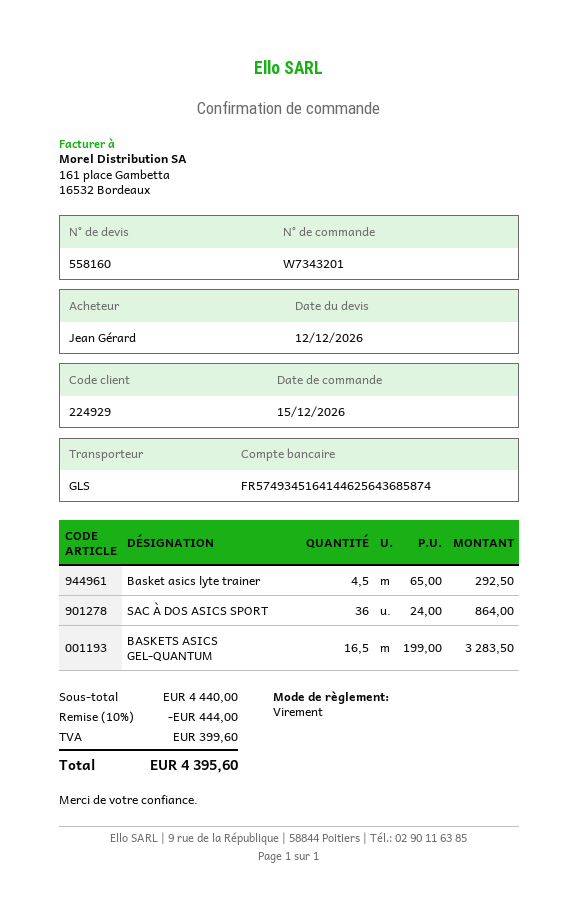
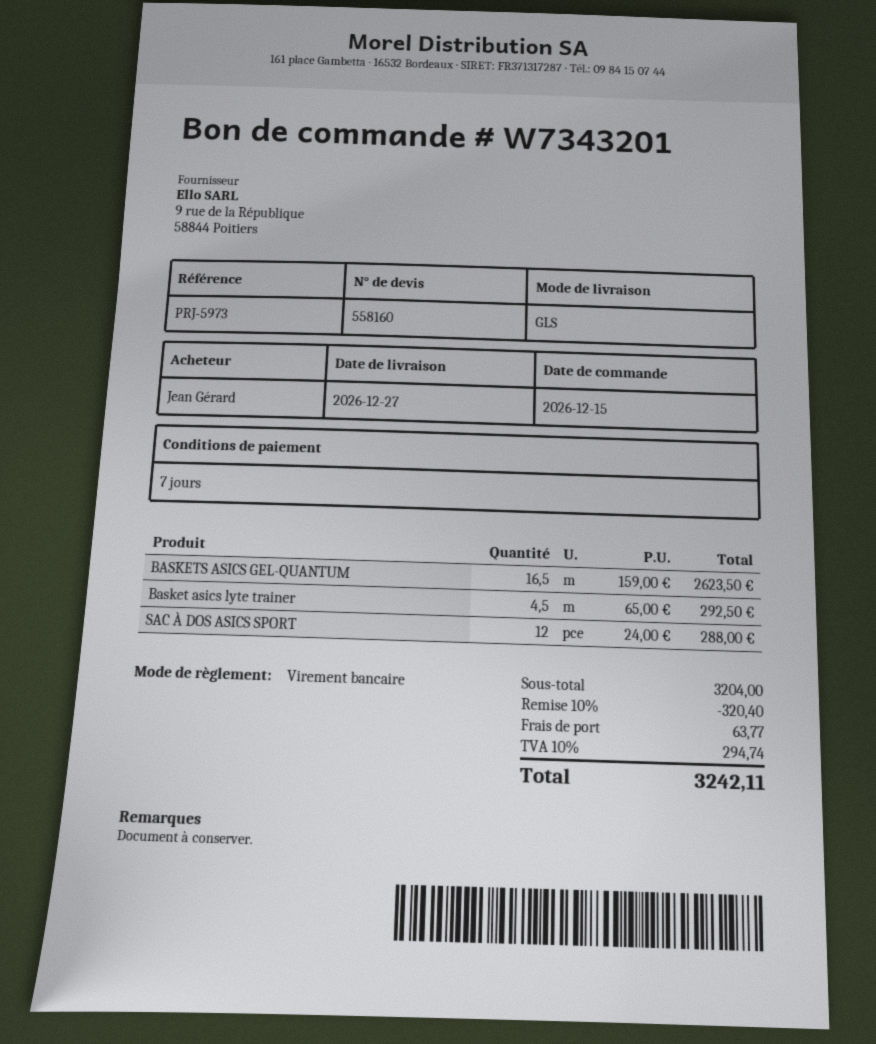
SAC À DOS ASICS SPORT: 36 x 24.00 = 864.00 -> 12 x 24.00 = 288.00
BASKETS ASICS GEL-QUANTUM: 16.5 x 199.00 = 3283.50 -> 16.5 x 159.00 = 2623.50
subtotal: 4440.00 -> 3204.00
discount: 10% = 444.00 -> 10% = 320.40
shipping: none -> 63.77
tax: 399.60 -> 294.74
total: 4395.60 -> 3242.11

